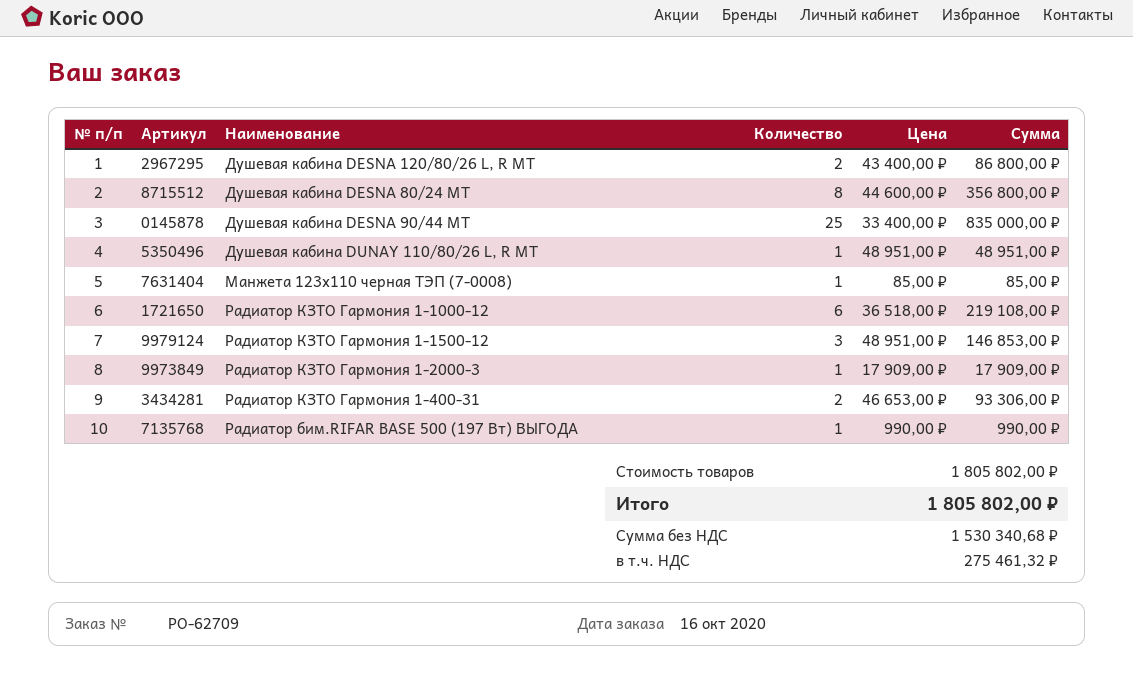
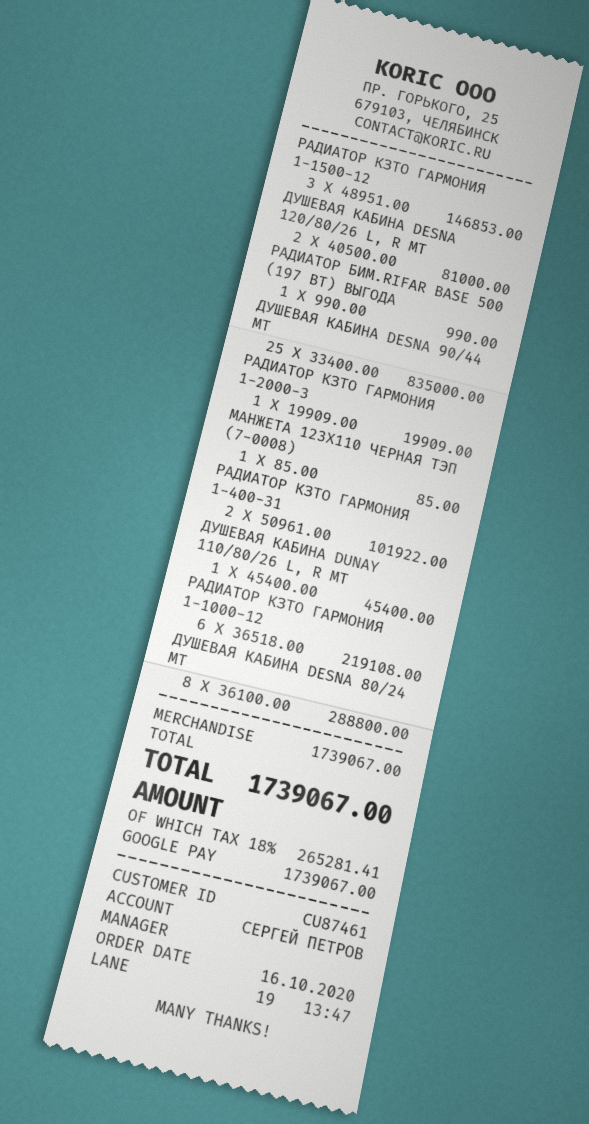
Душевая кабина DESNA 120/80/26 L, R МТ: 2 x 43400.00 = 86800.00 -> 2 x 40500.00 = 81000.00
Душевая кабина DESNA 80/24 МТ: 8 x 44600.00 = 356800.00 -> 8 x 36100.00 = 288800.00
Душевая кабина DUNAY 110/80/26 L, R МТ: 1 x 48951.00 = 48951.00 -> 1 x 45400.00 = 45400.00
Радиатор КЗТО Гармония 1-2000-3: 1 x 17909.00 = 17909.00 -> 1 x 19909.00 = 19909.00
Радиатор КЗТО Гармония 1-400-31: 2 x 46653.00 = 93306.00 -> 2 x 50961.00 = 101922.00
subtotal: 1805802.00 -> 1739067.00
tax: 275461.32 -> 265281.41
total: 1805802.00 -> 1739067.00

